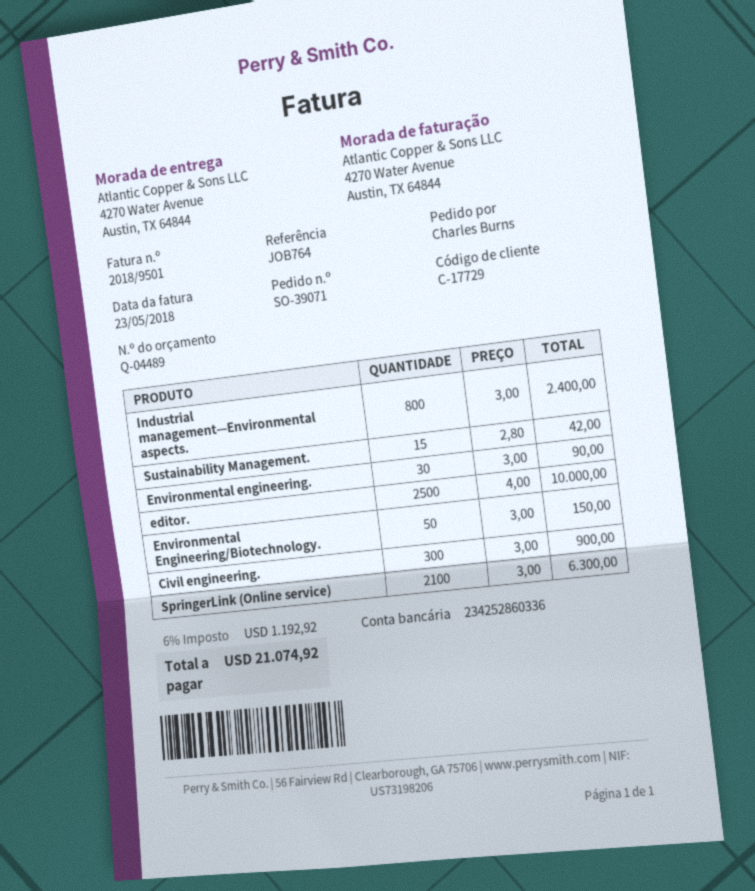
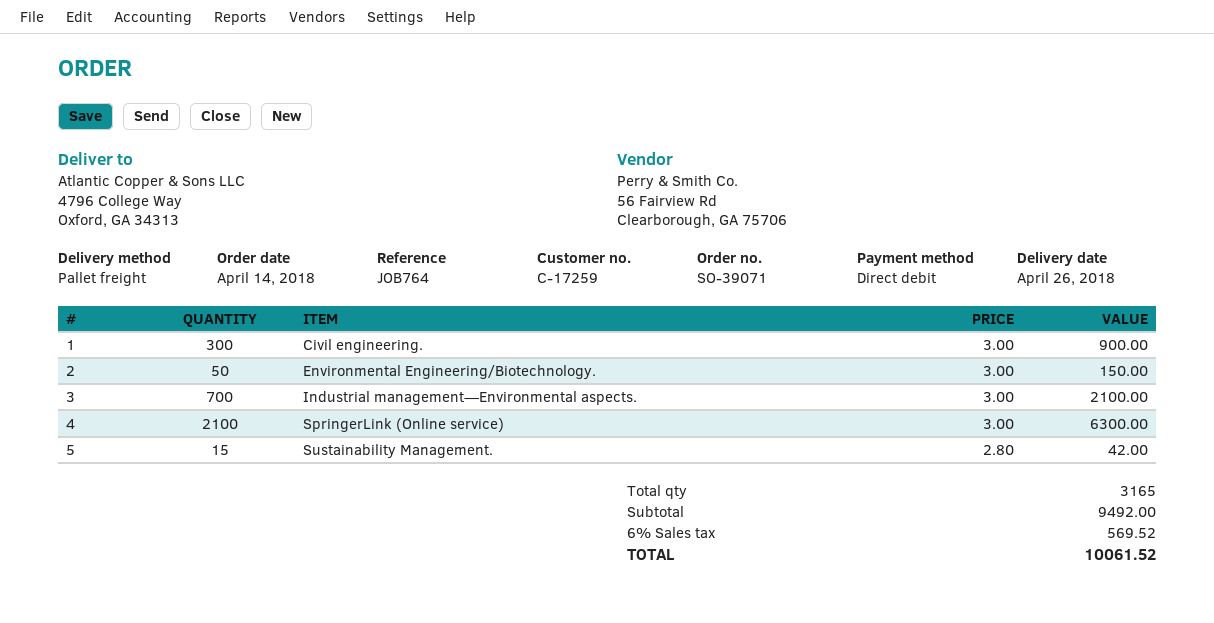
customer number: C-17729 -> C-17259
ship to: 4270 Water Avenue, Austin, TX 64844 -> 4796 College Way, Oxford, GA 34313
Industrial management—Environmental aspects.: 800 x 3.00 = 2400.00 -> 700 x 3.00 = 2100.00
Environmental engineering.: 30 x 3.00 = 90.00 -> none
editor.: 2500 x 4.00 = 10000.00 -> none
tax: 6% = 1192.92 -> 6% = 569.52
total: 21074.92 -> 10061.52

